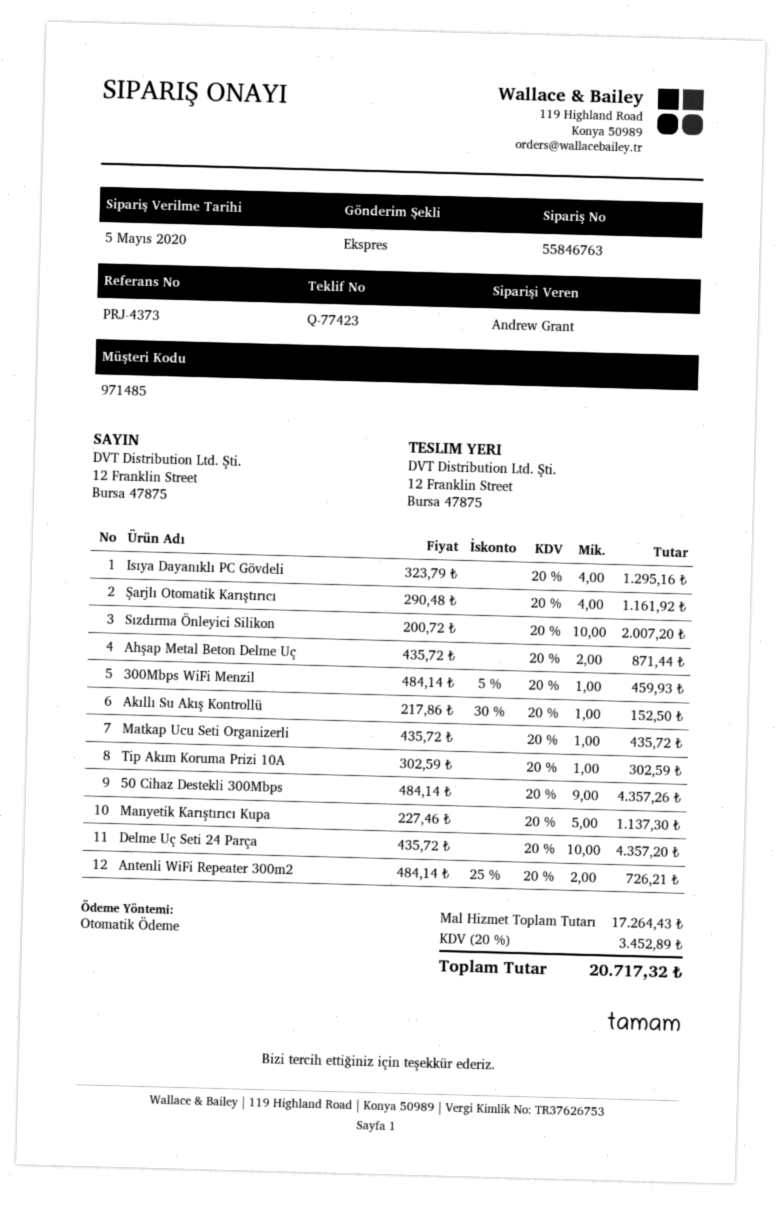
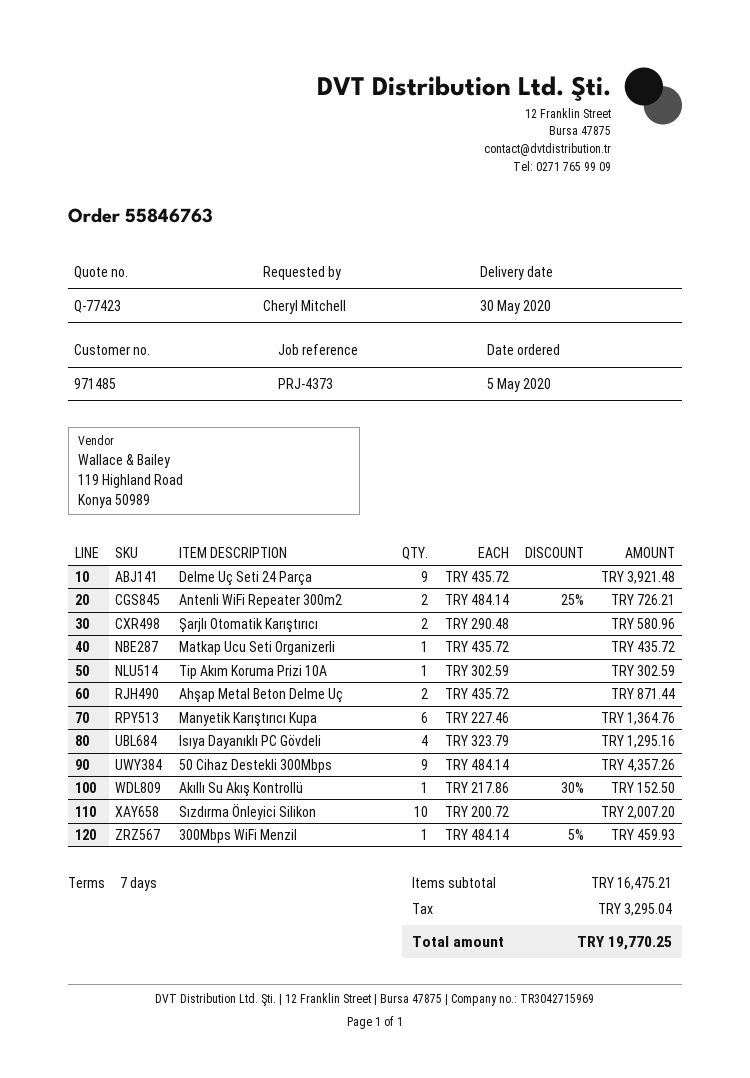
ordered by: Andrew Grant -> Cheryl Mitchell
Şarjlı Otomatik Karıştırıcı: 4 x 290.48 = 1161.92 -> 2 x 290.48 = 580.96
Manyetik Karıştırıcı Kupa: 5 x 227.46 = 1137.30 -> 6 x 227.46 = 1364.76
Delme Uç Seti 24 Parça: 10 x 435.72 = 4357.20 -> 9 x 435.72 = 3921.48
subtotal: 17264.43 -> 16475.21
tax: 3452.89 -> 3295.04
total: 20717.32 -> 19770.25

